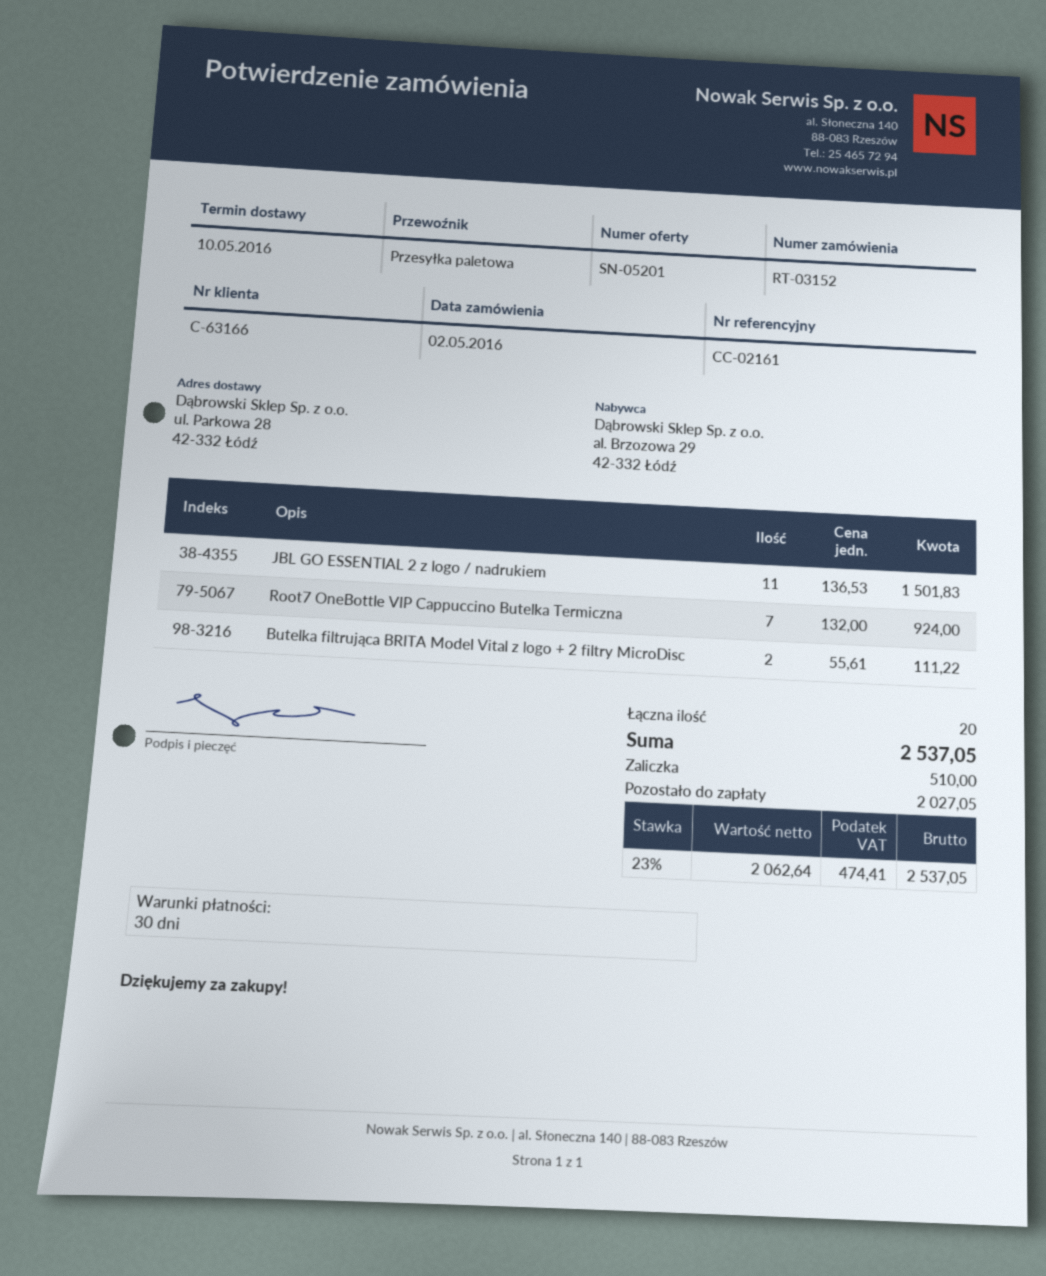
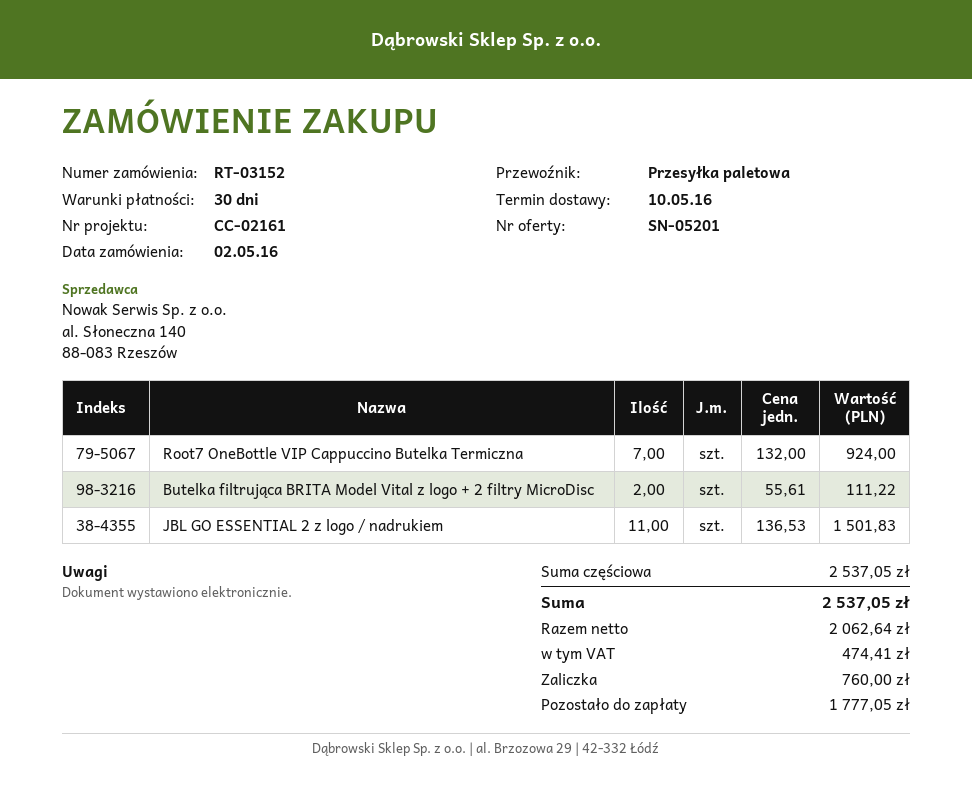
deposit: 510.00 -> 760.00
balance: 2027.05 -> 1777.05

